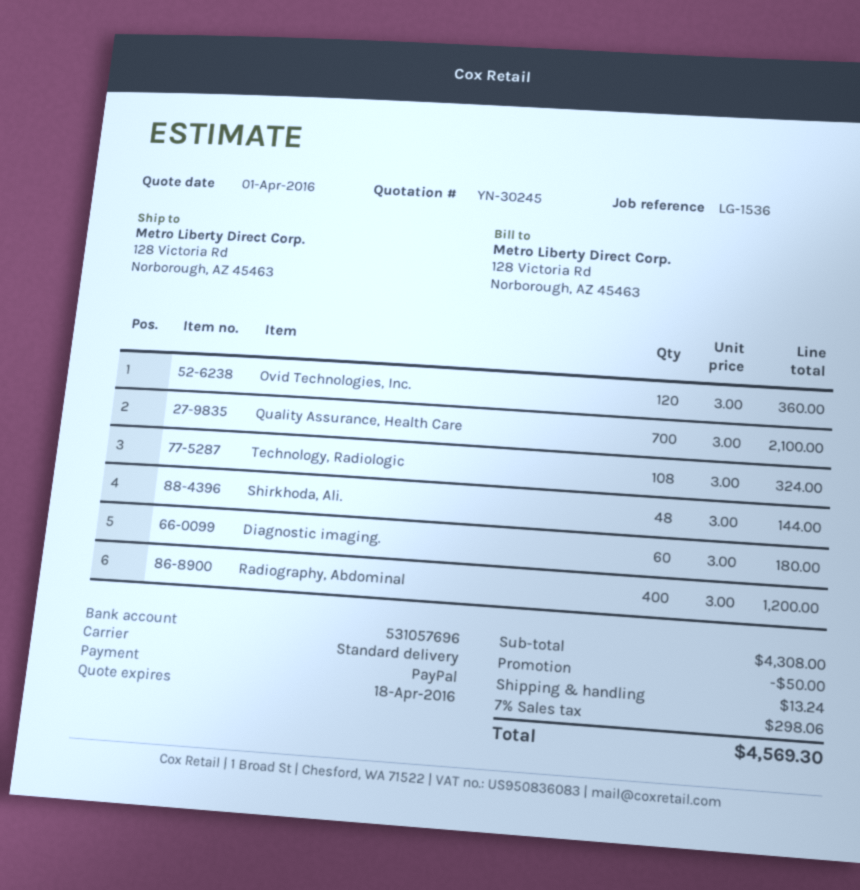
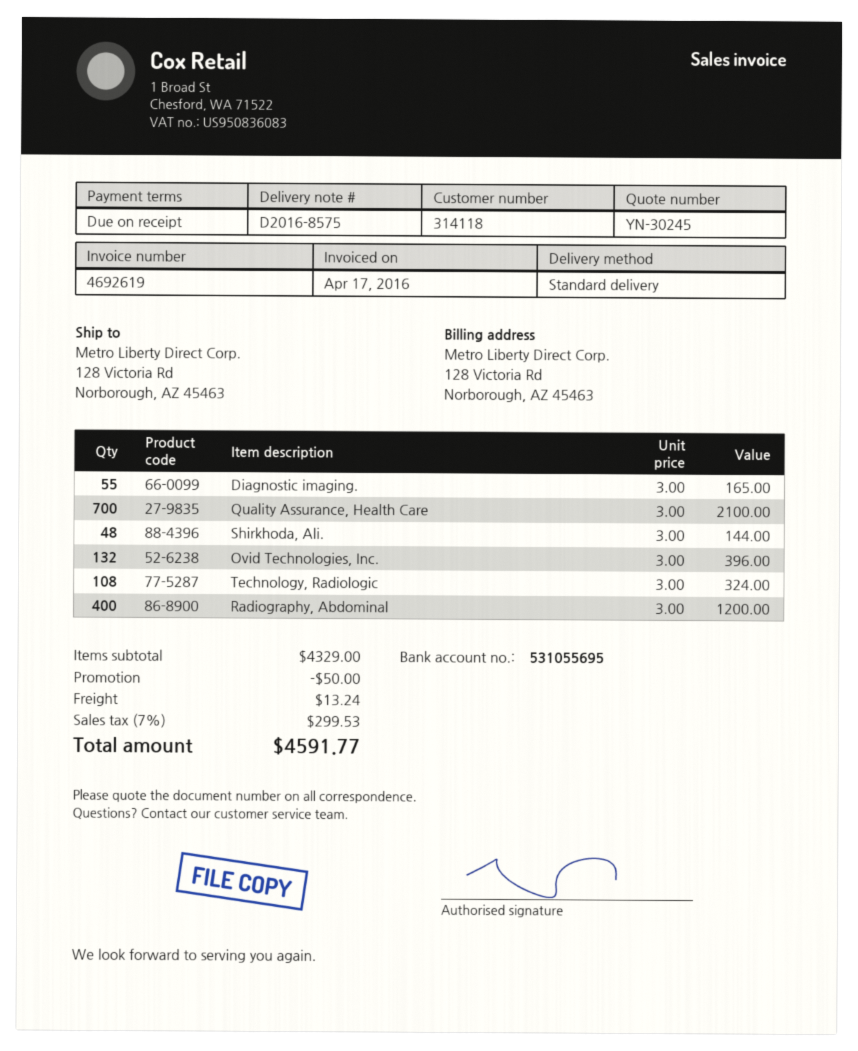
bank account: 531057696 -> 531055695
Ovid Technologies, Inc.: 120 x 3.00 = 360.00 -> 132 x 3.00 = 396.00
Diagnostic imaging.: 60 x 3.00 = 180.00 -> 55 x 3.00 = 165.00
subtotal: 4308.00 -> 4329.00
tax: 7% = 298.06 -> 7% = 299.53
total: 4569.30 -> 4591.77

